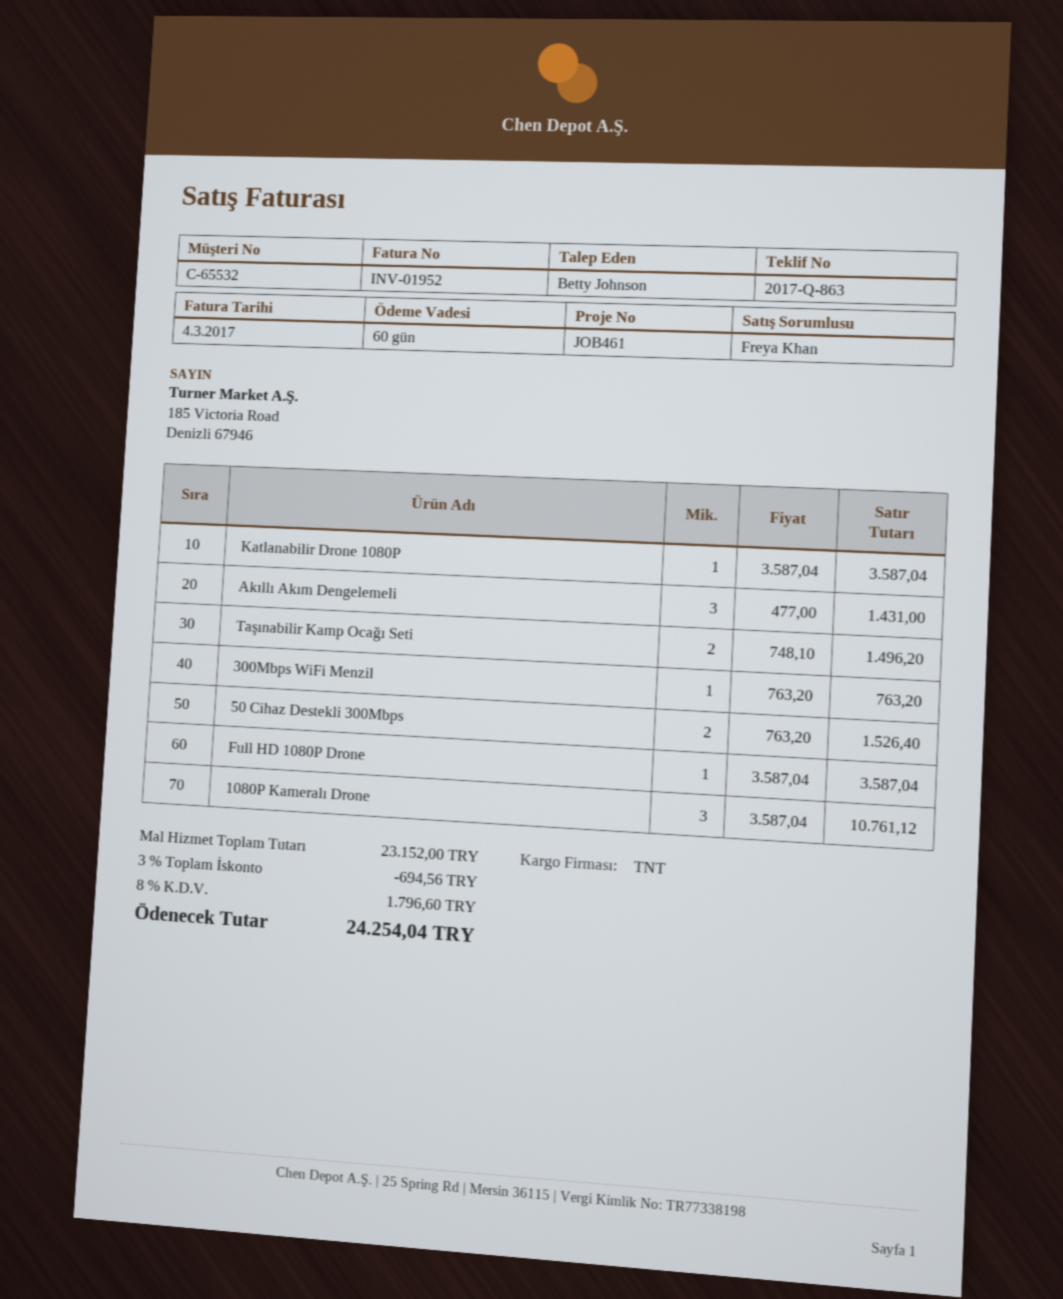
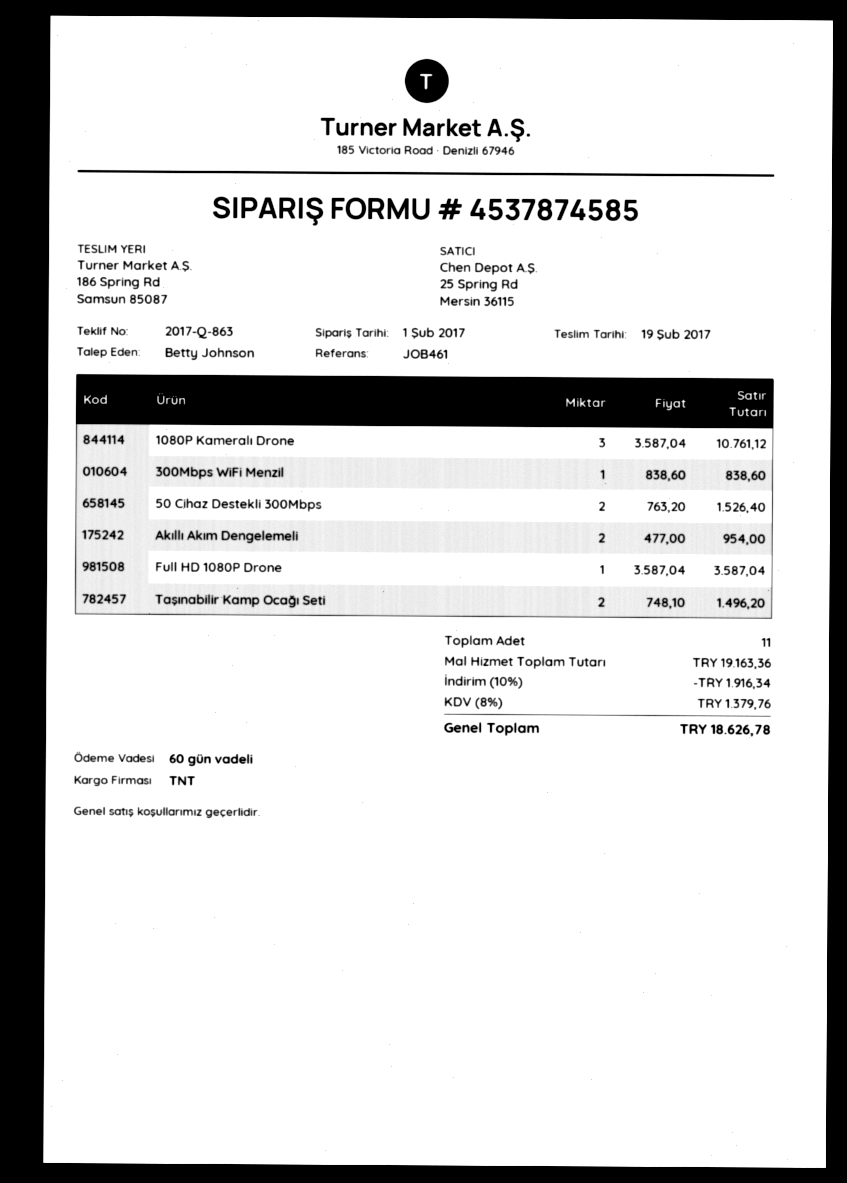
Katlanabilir Drone 1080P: 1 x 3587.04 = 3587.04 -> none
Akıllı Akım Dengelemeli: 3 x 477.00 = 1431.00 -> 2 x 477.00 = 954.00
300Mbps WiFi Menzil: 1 x 763.20 = 763.20 -> 1 x 838.60 = 838.60
subtotal: 23152.00 -> 19163.36
discount: 3% = 694.56 -> 10% = 1916.34
tax: 8% = 1796.60 -> 8% = 1379.76
total: 24254.04 -> 18626.78

